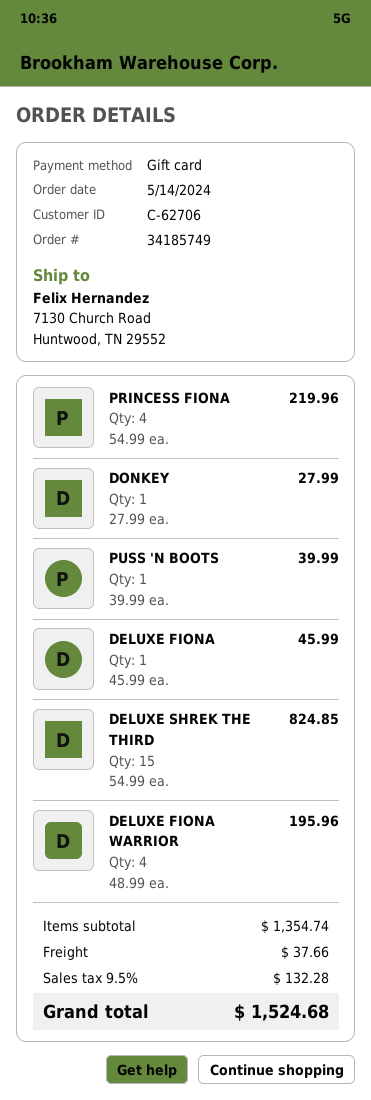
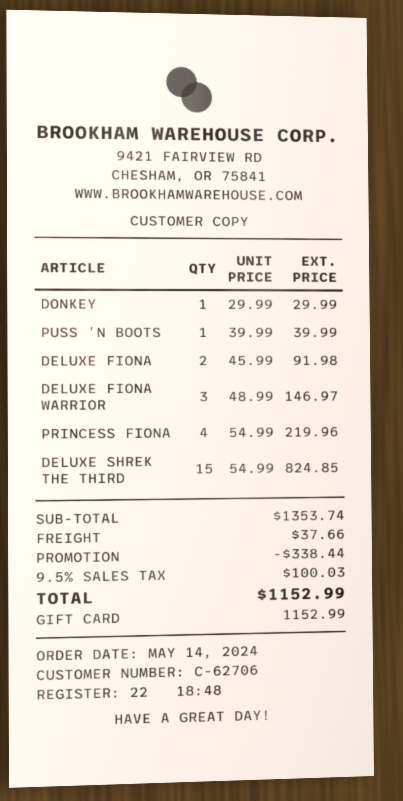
DONKEY: 1 x 27.99 = 27.99 -> 1 x 29.99 = 29.99
DELUXE FIONA: 1 x 45.99 = 45.99 -> 2 x 45.99 = 91.98
DELUXE FIONA WARRIOR: 4 x 48.99 = 195.96 -> 3 x 48.99 = 146.97
subtotal: 1354.74 -> 1353.74
discount: none -> 338.44
tax: 9.5% = 132.28 -> 9.5% = 100.03
total: 1524.68 -> 1152.99

